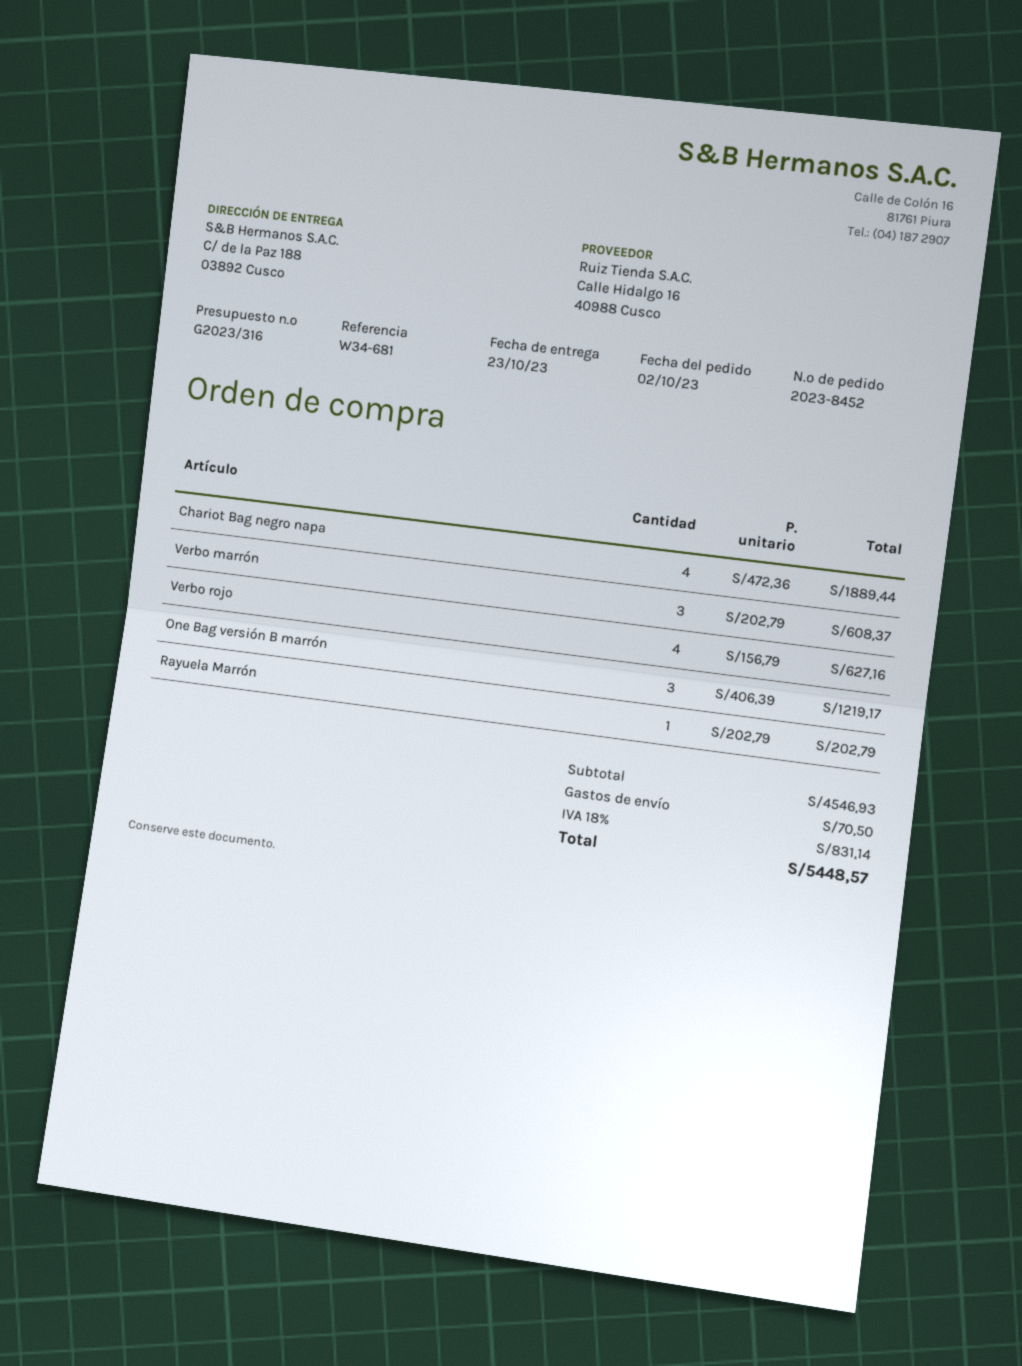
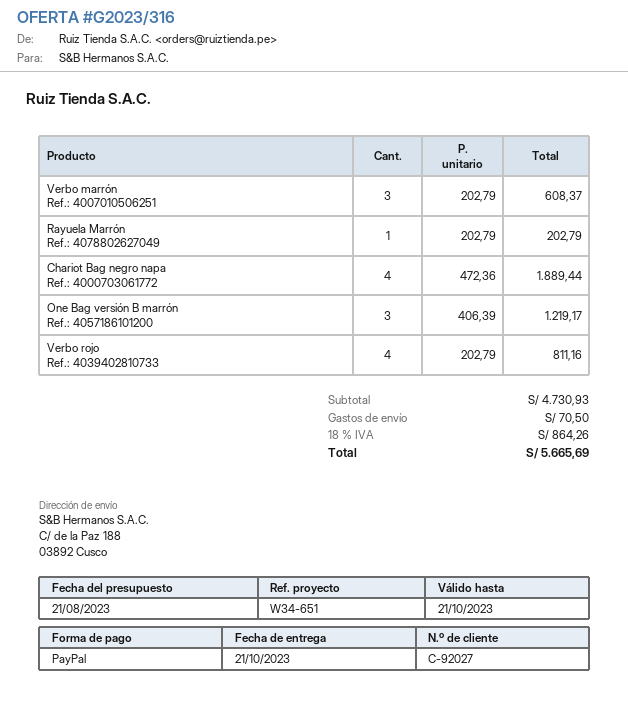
delivery date: 2023-10-23 -> 2023-10-21
reference: W34-681 -> W34-651
Verbo rojo: 4 x 156.79 = 627.16 -> 4 x 202.79 = 811.16
subtotal: 4546.93 -> 4730.93
tax: 18% = 831.14 -> 18% = 864.26
total: 5448.57 -> 5665.69

